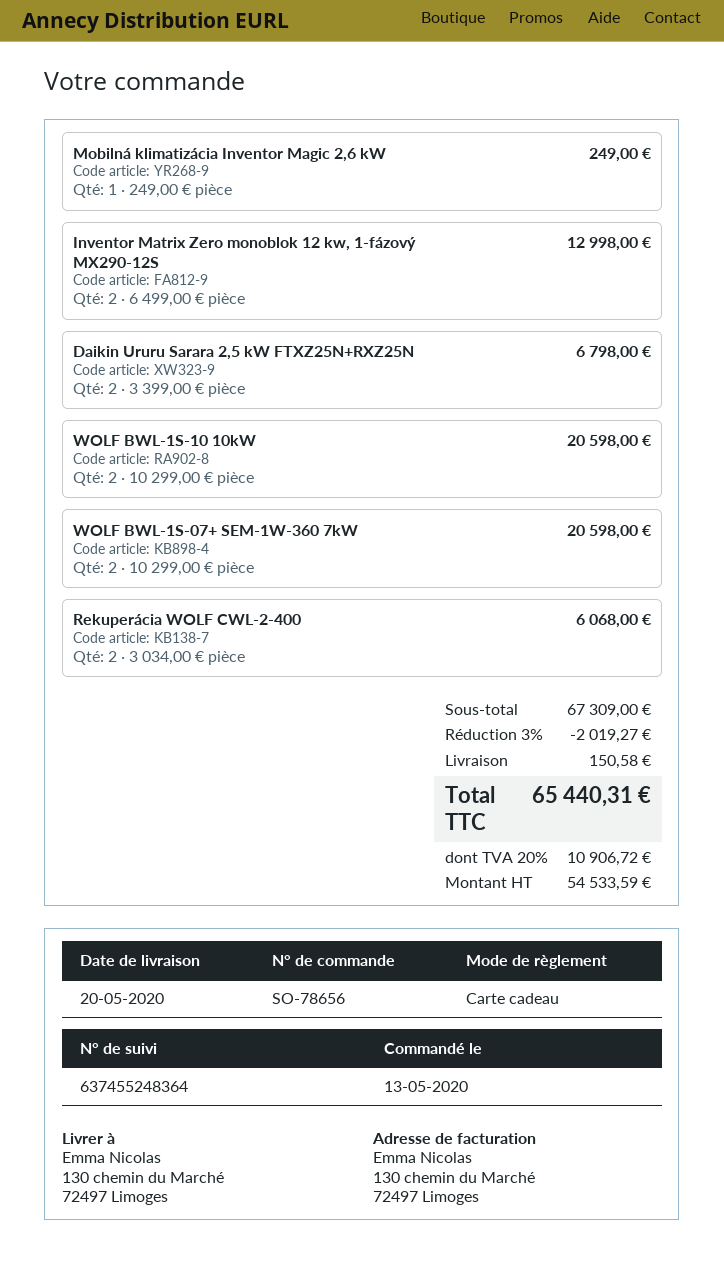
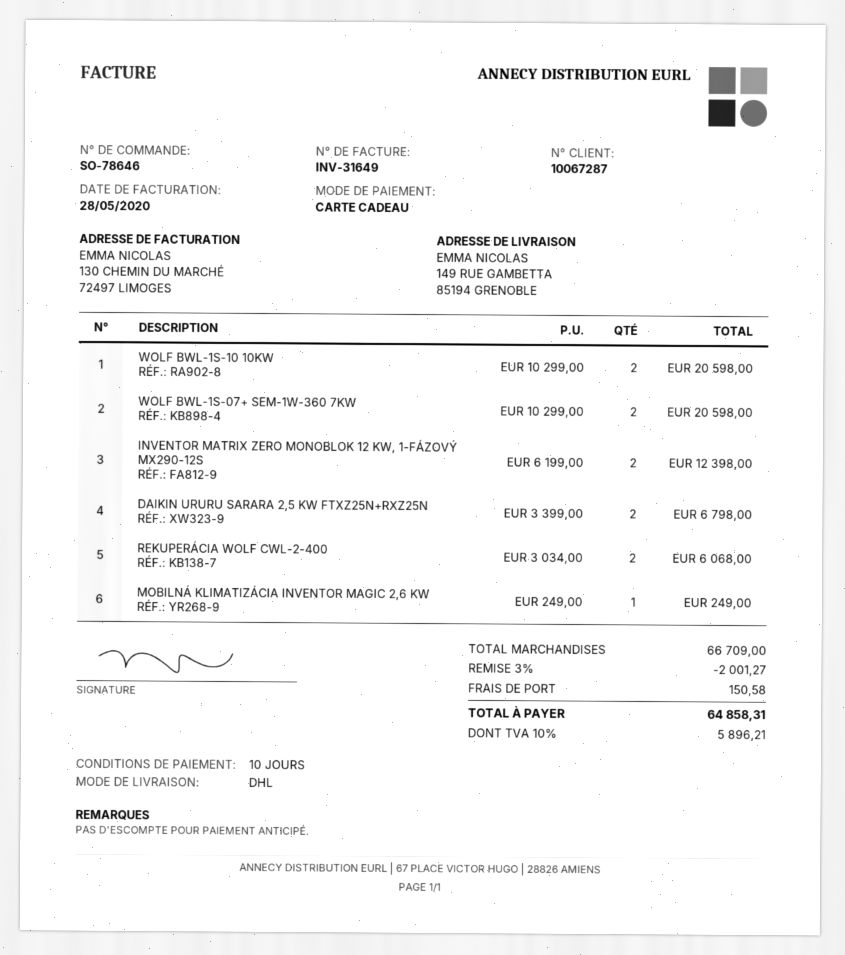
order number: SO-78656 -> SO-78646
ship to: 130 chemin du Marché, 72497 Limoges -> 149 RUE GAMBETTA, 85194 GRENOBLE
Inventor Matrix Zero monoblok 12 kw, 1-fázový MX290-12S: 2 x 6499.00 = 12998.00 -> 2 x 6199.00 = 12398.00
subtotal: 67309.00 -> 66709.00
discount: 3% = 2019.27 -> 3% = 2001.27
tax: 20% = 10906.72 -> 10% = 5896.21
total: 65440.31 -> 64858.31

